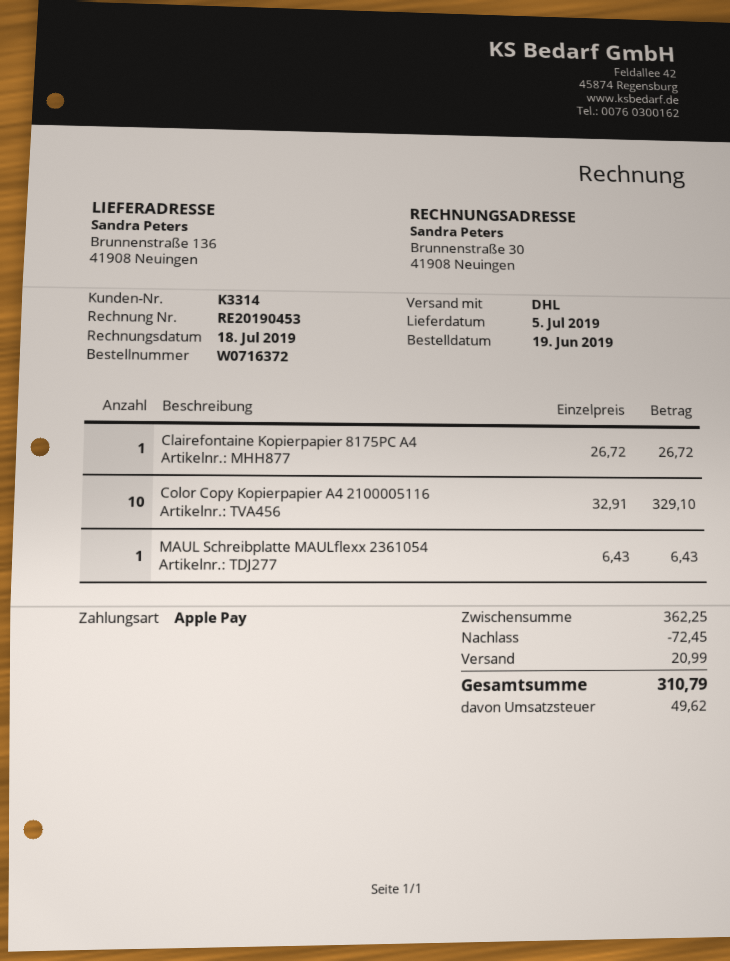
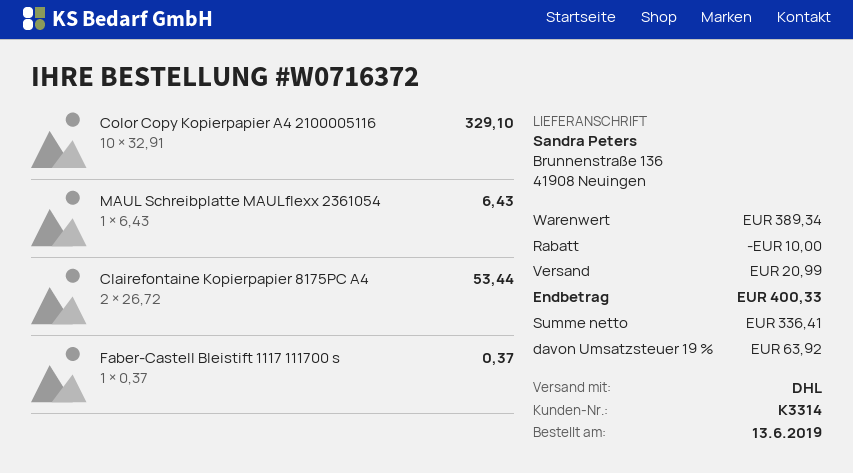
order date: 2019-06-19 -> 2019-06-13
Clairefontaine Kopierpapier 8175PC A4: 1 x 26.72 = 26.72 -> 2 x 26.72 = 53.44
Faber-Castell Bleistift 1117 111700 s: none -> 1 x 0.37 = 0.37
subtotal: 362.25 -> 389.34
discount: 72.45 -> 10.00
tax: 49.62 -> 63.92
total: 310.79 -> 400.33

